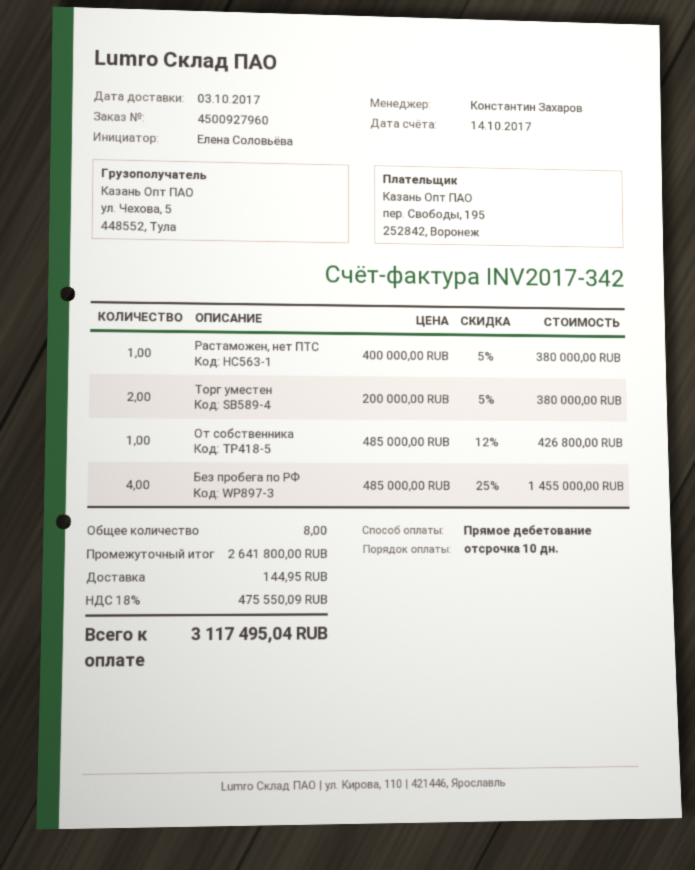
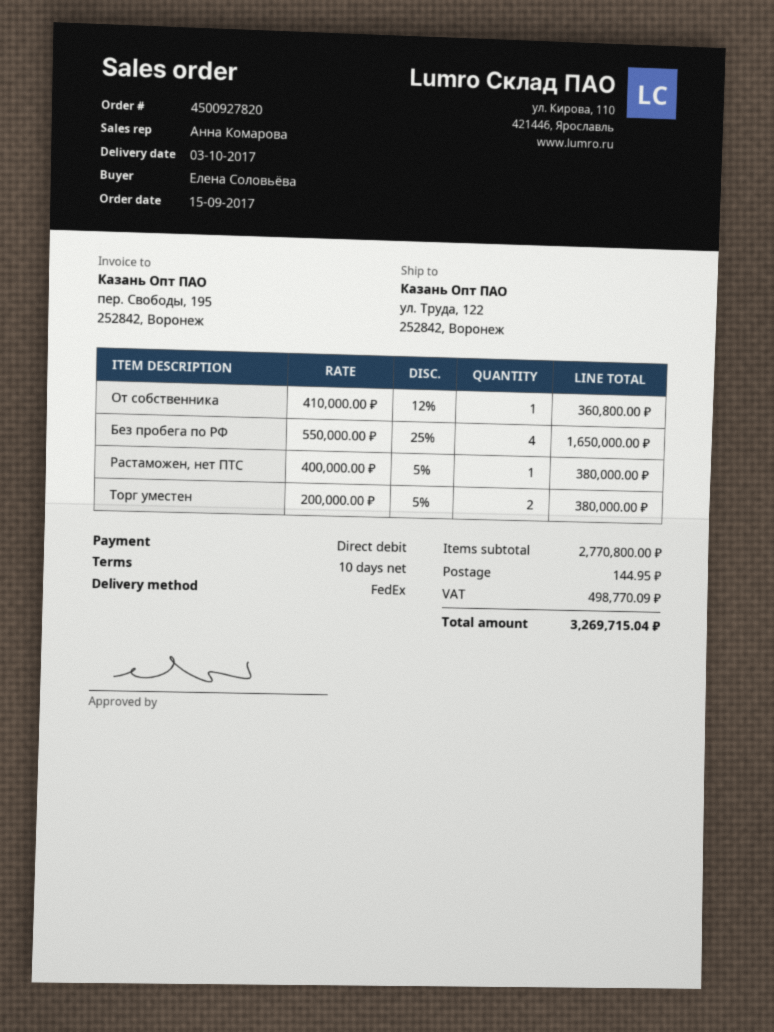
order number: 4500927960 -> 4500927820
sales rep: Константин Захаров -> Анна Комарова
ship to: ул. Чехова, 5, 448552, Тула -> ул. Труда, 122, 252842, Воронеж
От собственника: 1 x 485000.00 - 12% = 426800.00 -> 1 x 410000.00 - 12% = 360800.00
Без пробега по РФ: 4 x 485000.00 - 25% = 1455000.00 -> 4 x 550000.00 - 25% = 1650000.00
subtotal: 2641800.00 -> 2770800.00
tax: 475550.09 -> 498770.09
total: 3117495.04 -> 3269715.04

